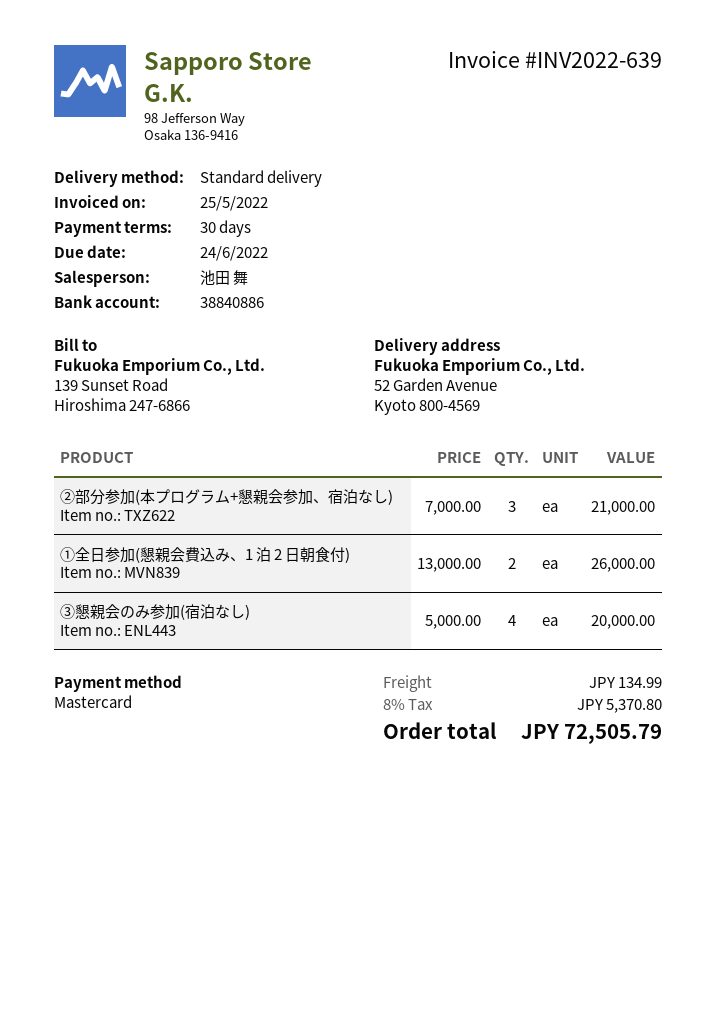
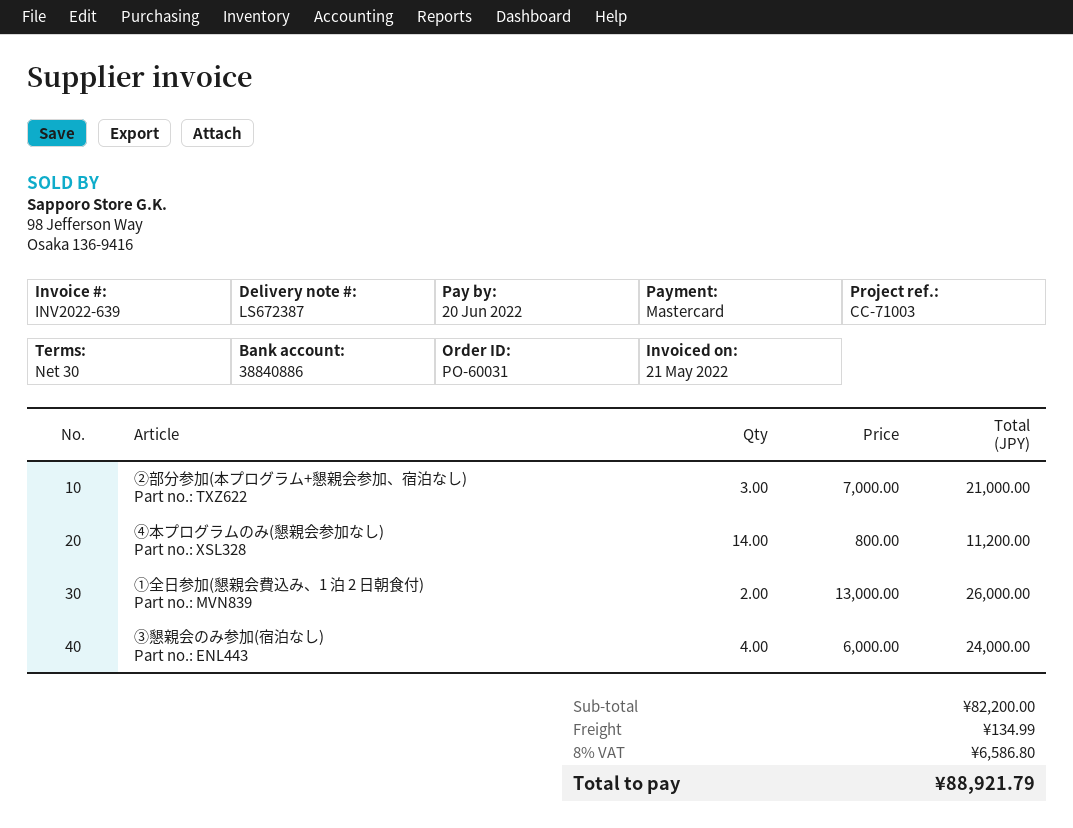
invoice date: 2022-05-25 -> 2022-05-21
due date: 2022-06-24 -> 2022-06-20
③懇親会のみ参加(宿泊なし): 4 x 5000.00 = 20000.00 -> 4 x 6000.00 = 24000.00
④本プログラムのみ(懇親会参加なし): none -> 14 x 800.00 = 11200.00
tax: 8% = 5370.80 -> 8% = 6586.80
total: 72505.79 -> 88921.79

